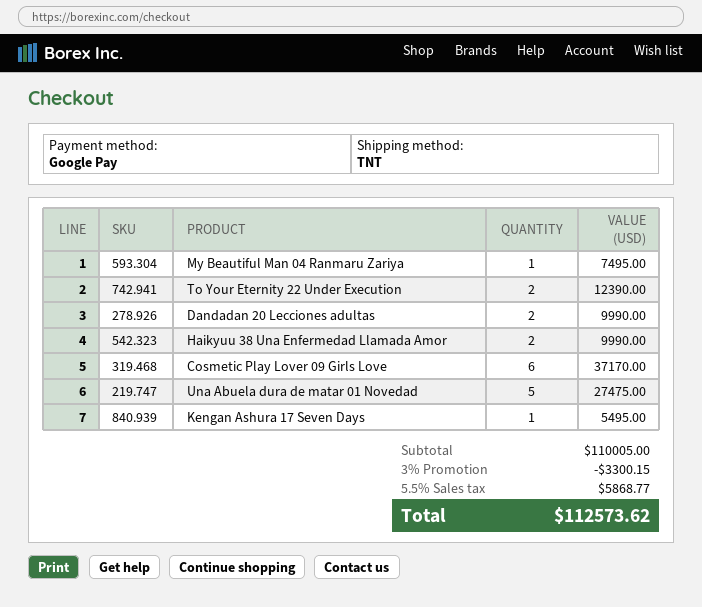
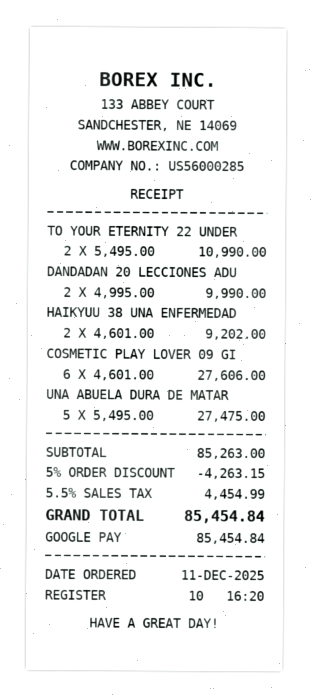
My Beautiful Man 04 Ranmaru Zariya: 1 for 7495.00 -> none
To Your Eternity 22 Under Execution: 2 for 12390.00 -> 2 for 10990.00
Haikyuu 38 Una Enfermedad Llamada Amor: 2 for 9990.00 -> 2 for 9202.00
Cosmetic Play Lover 09 Girls Love: 6 for 37170.00 -> 6 for 27606.00
Kengan Ashura 17 Seven Days: 1 for 5495.00 -> none
subtotal: 110005.00 -> 85263.00
discount: 3% = 3300.15 -> 5% = 4263.15
tax: 5.5% = 5868.77 -> 5.5% = 4454.99
total: 112573.62 -> 85454.84

